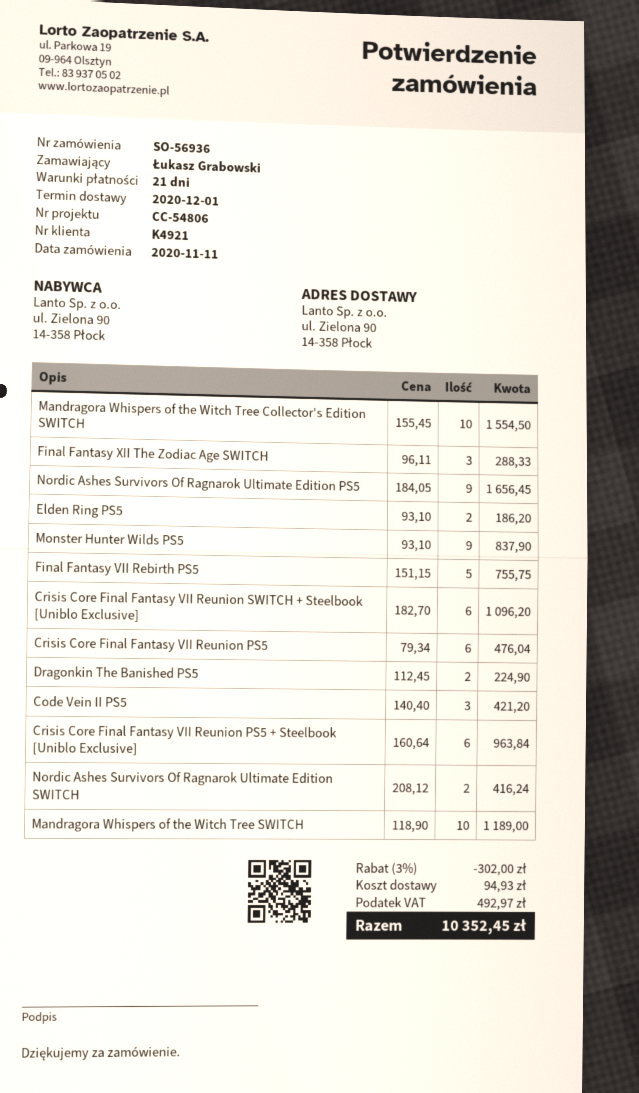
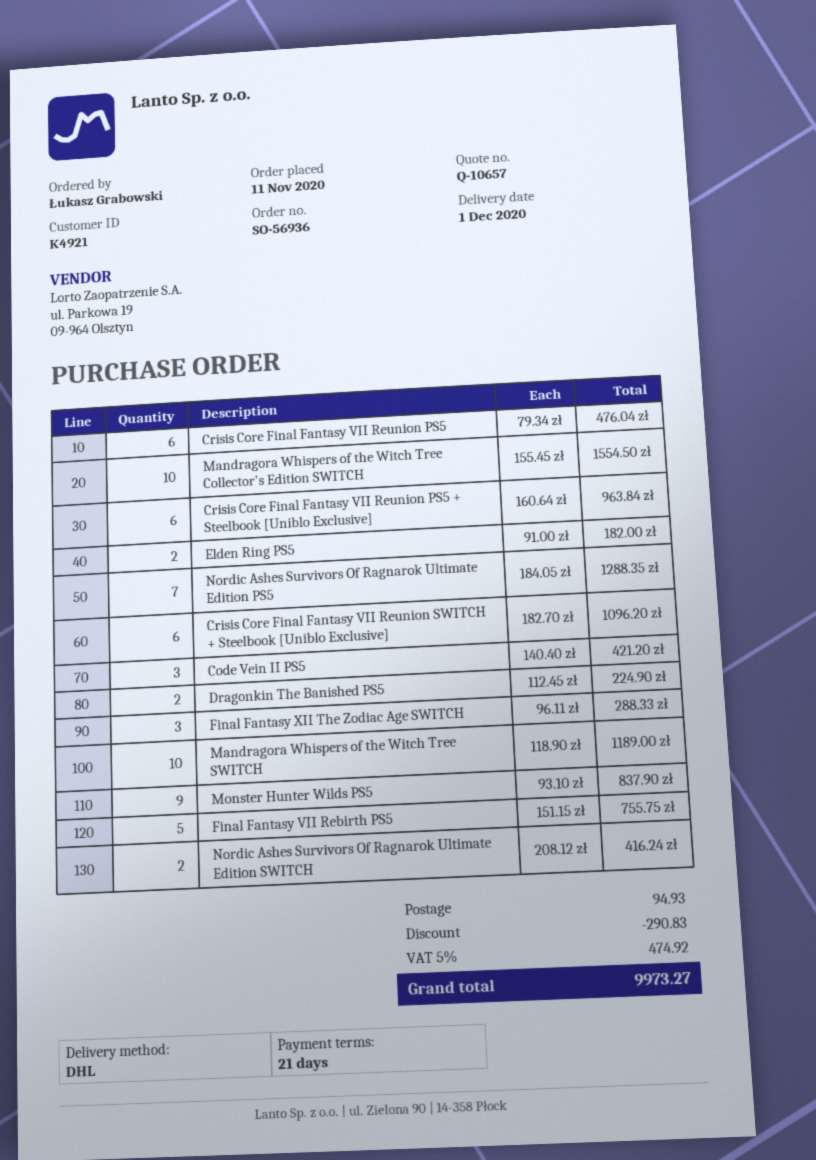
Nordic Ashes Survivors Of Ragnarok Ultimate Edition PS5: 9 x 184.05 = 1656.45 -> 7 x 184.05 = 1288.35
Elden Ring PS5: 2 x 93.10 = 186.20 -> 2 x 91.00 = 182.00
discount: 302.00 -> 290.83
tax: 492.97 -> 474.92
total: 10352.45 -> 9973.27

